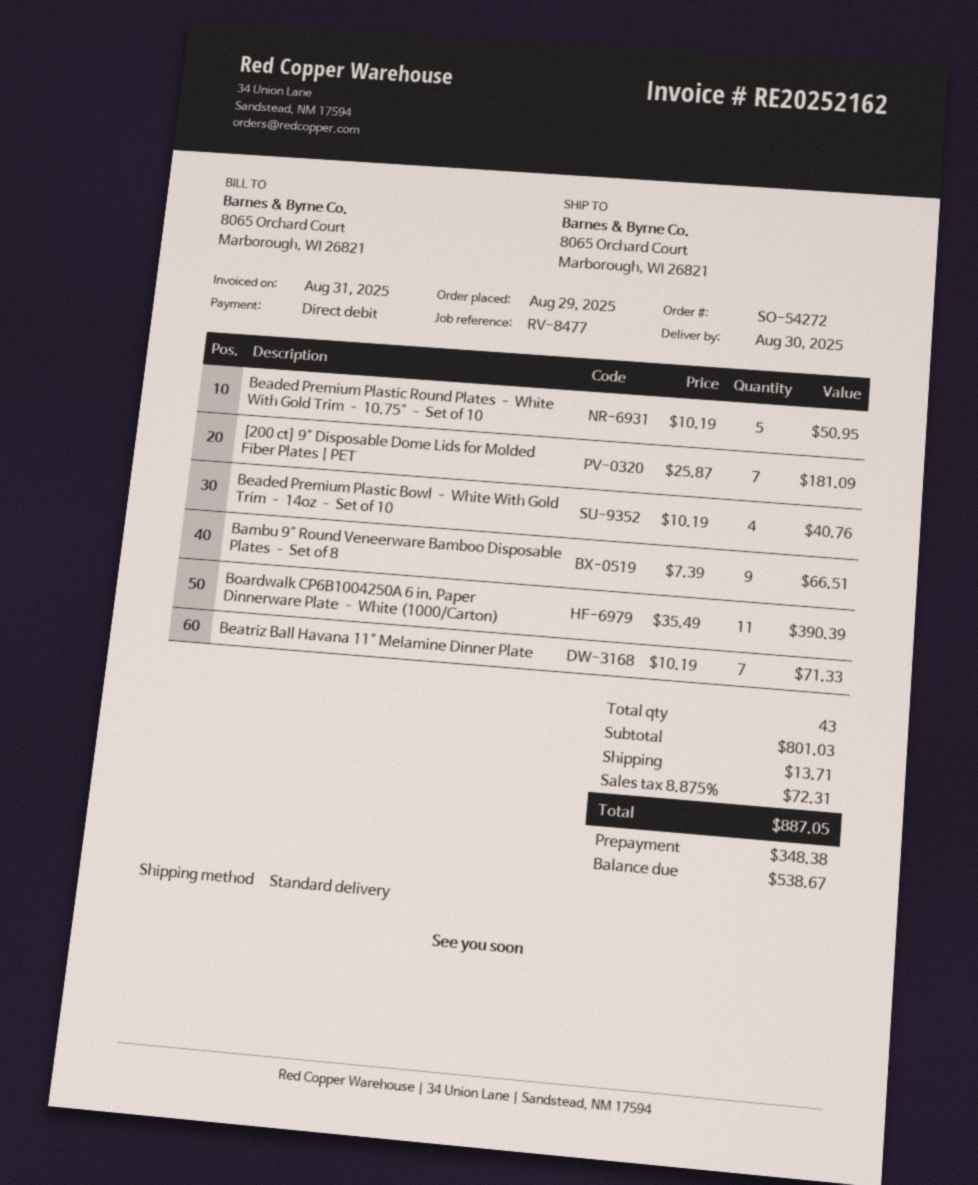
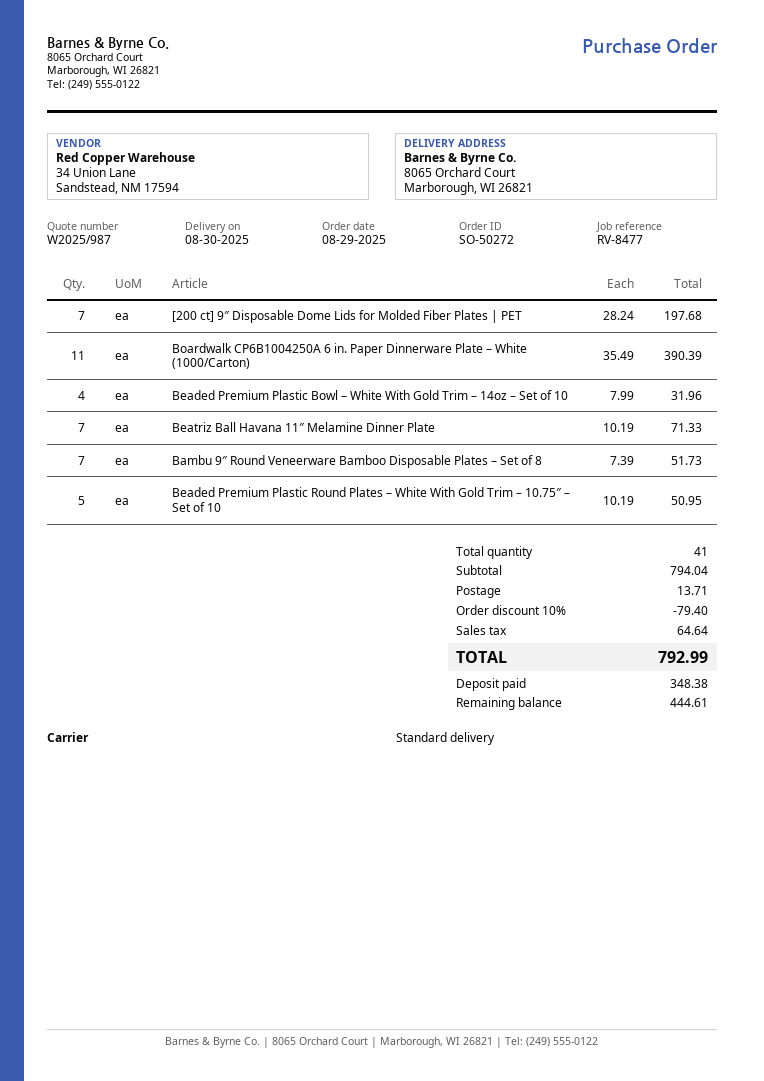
order number: SO-54272 -> SO-50272
[200 ct] 9″ Disposable Dome Lids for Molded Fiber Plates | PET: 7 x 25.87 = 181.09 -> 7 x 28.24 = 197.68
Beaded Premium Plastic Bowl – White With Gold Trim – 14oz – Set of 10: 4 x 10.19 = 40.76 -> 4 x 7.99 = 31.96
Bambu 9″ Round Veneerware Bamboo Disposable Plates – Set of 8: 9 x 7.39 = 66.51 -> 7 x 7.39 = 51.73
total quantity: 43 -> 41
subtotal: 801.03 -> 794.04
discount: none -> 10% = 79.40
tax: 72.31 -> 64.64
total: 887.05 -> 792.99
balance: 538.67 -> 444.61

